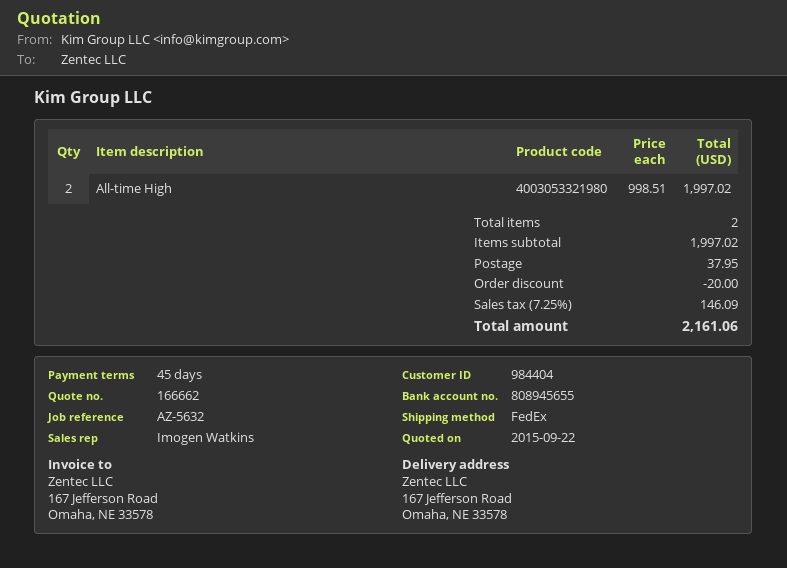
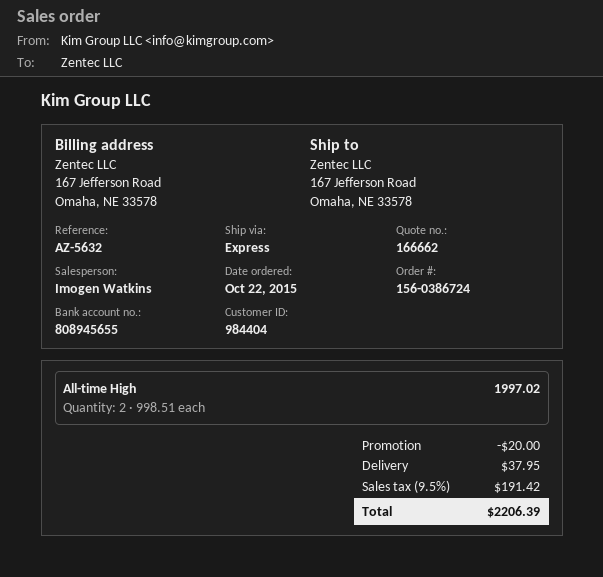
shipping method: FedEx -> express
tax: 7.25% = 146.09 -> 9.5% = 191.42
total: 2161.06 -> 2206.39

